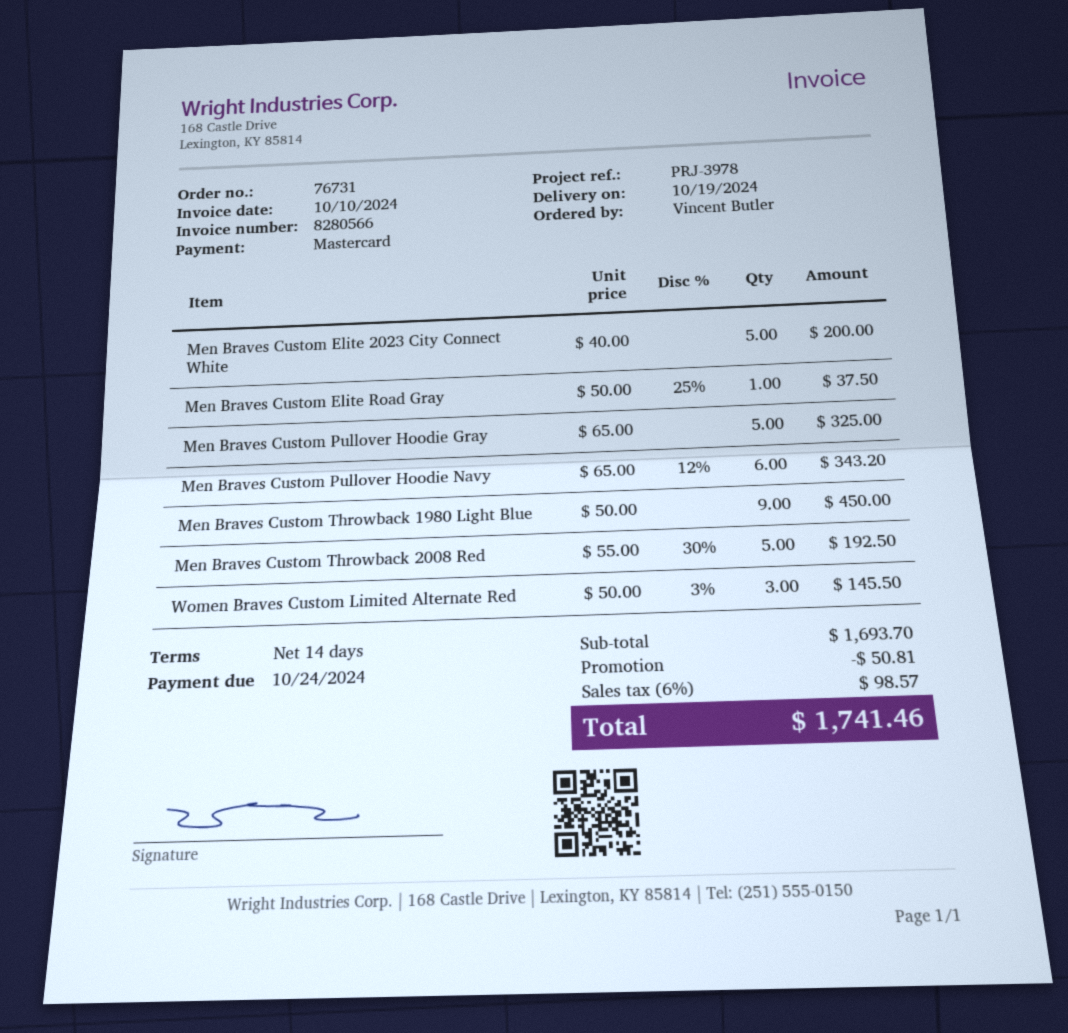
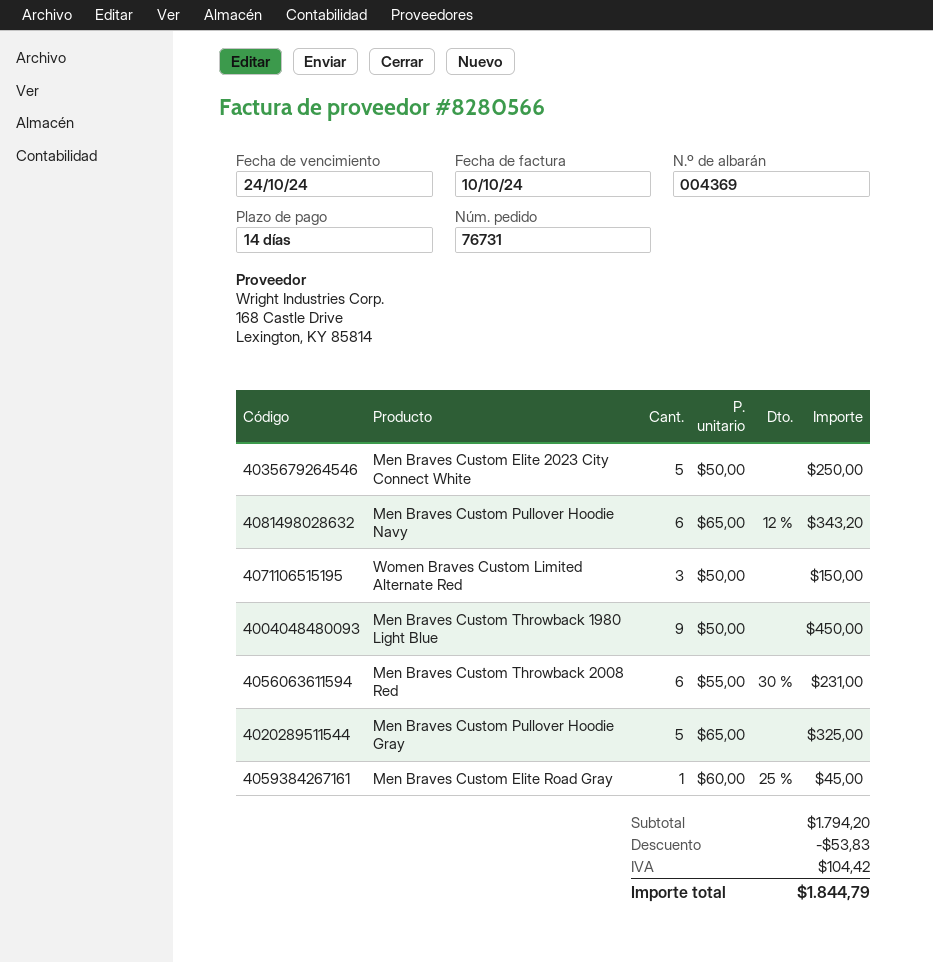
Men Braves Custom Elite 2023 City Connect White: 5 x 40.00 = 200.00 -> 5 x 50.00 = 250.00
Men Braves Custom Elite Road Gray: 1 x 50.00 - 25% = 37.50 -> 1 x 60.00 - 25% = 45.00
Men Braves Custom Throwback 2008 Red: 5 x 55.00 - 30% = 192.50 -> 6 x 55.00 - 30% = 231.00
Women Braves Custom Limited Alternate Red: 3 x 50.00 - 3% = 145.50 -> 3 x 50.00 = 150.00
subtotal: 1693.70 -> 1794.20
discount: 50.81 -> 53.83
tax: 98.57 -> 104.42
total: 1741.46 -> 1844.79

